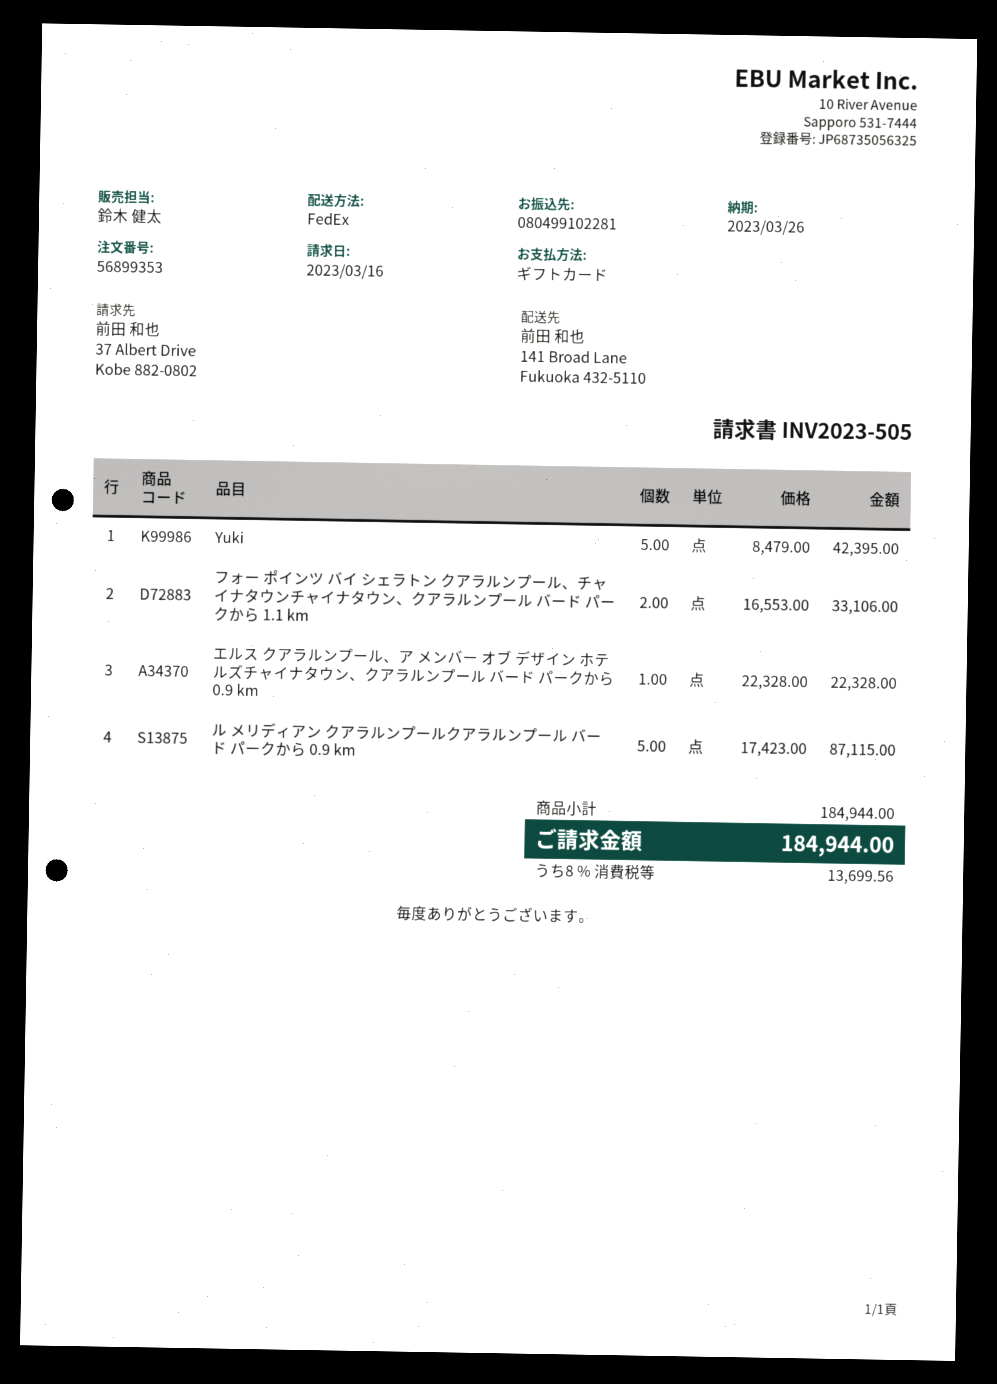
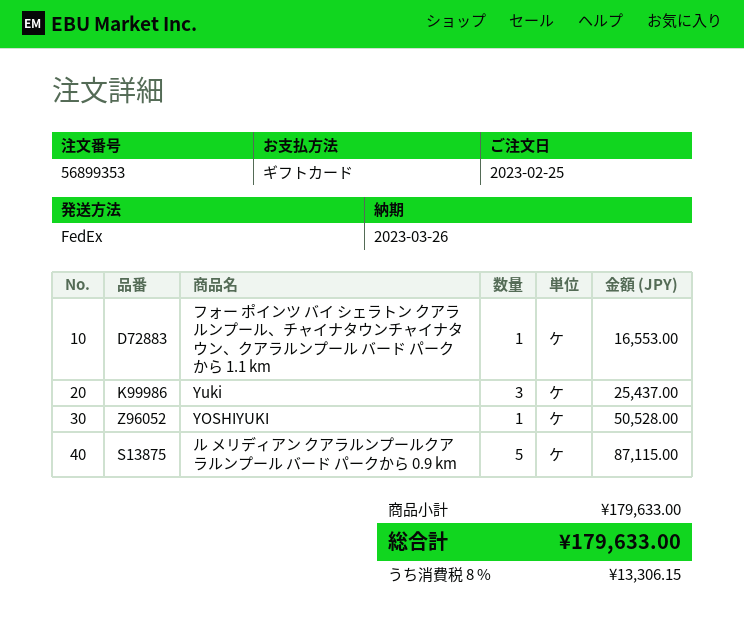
Yuki: 5 for 42395.00 -> 3 for 25437.00
フォー ポインツ バイ シェラトン クアラルンプール、チャイナタウンチャイナタウン、クアラルンプール バード パークから 1.1 km: 2 for 33106.00 -> 1 for 16553.00
エルス クアラルンプール、ア メンバー オブ デザイン ホテルズチャイナタウン、クアラルンプール バード パークから 0.9 km: 1 for 22328.00 -> none
YOSHIYUKI: none -> 1 for 50528.00
subtotal: 184944.00 -> 179633.00
tax: 8% = 13699.56 -> 8% = 13306.15
total: 184944.00 -> 179633.00

